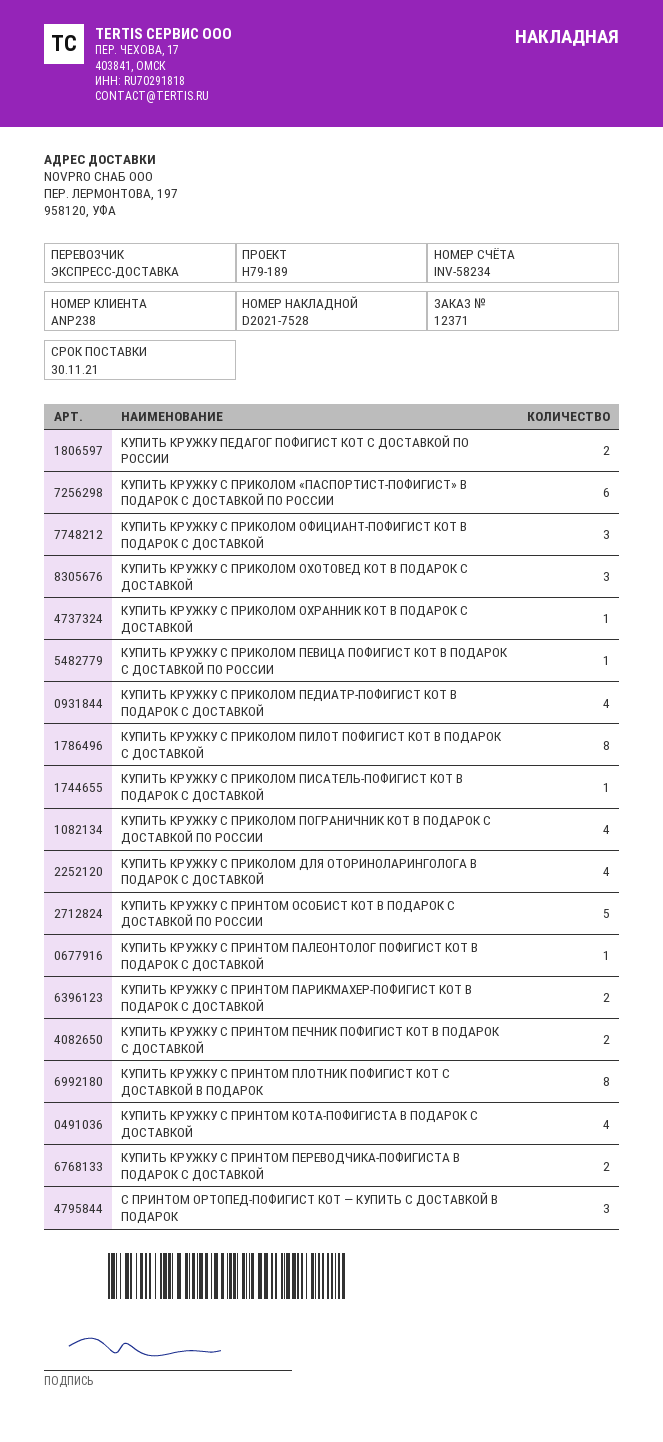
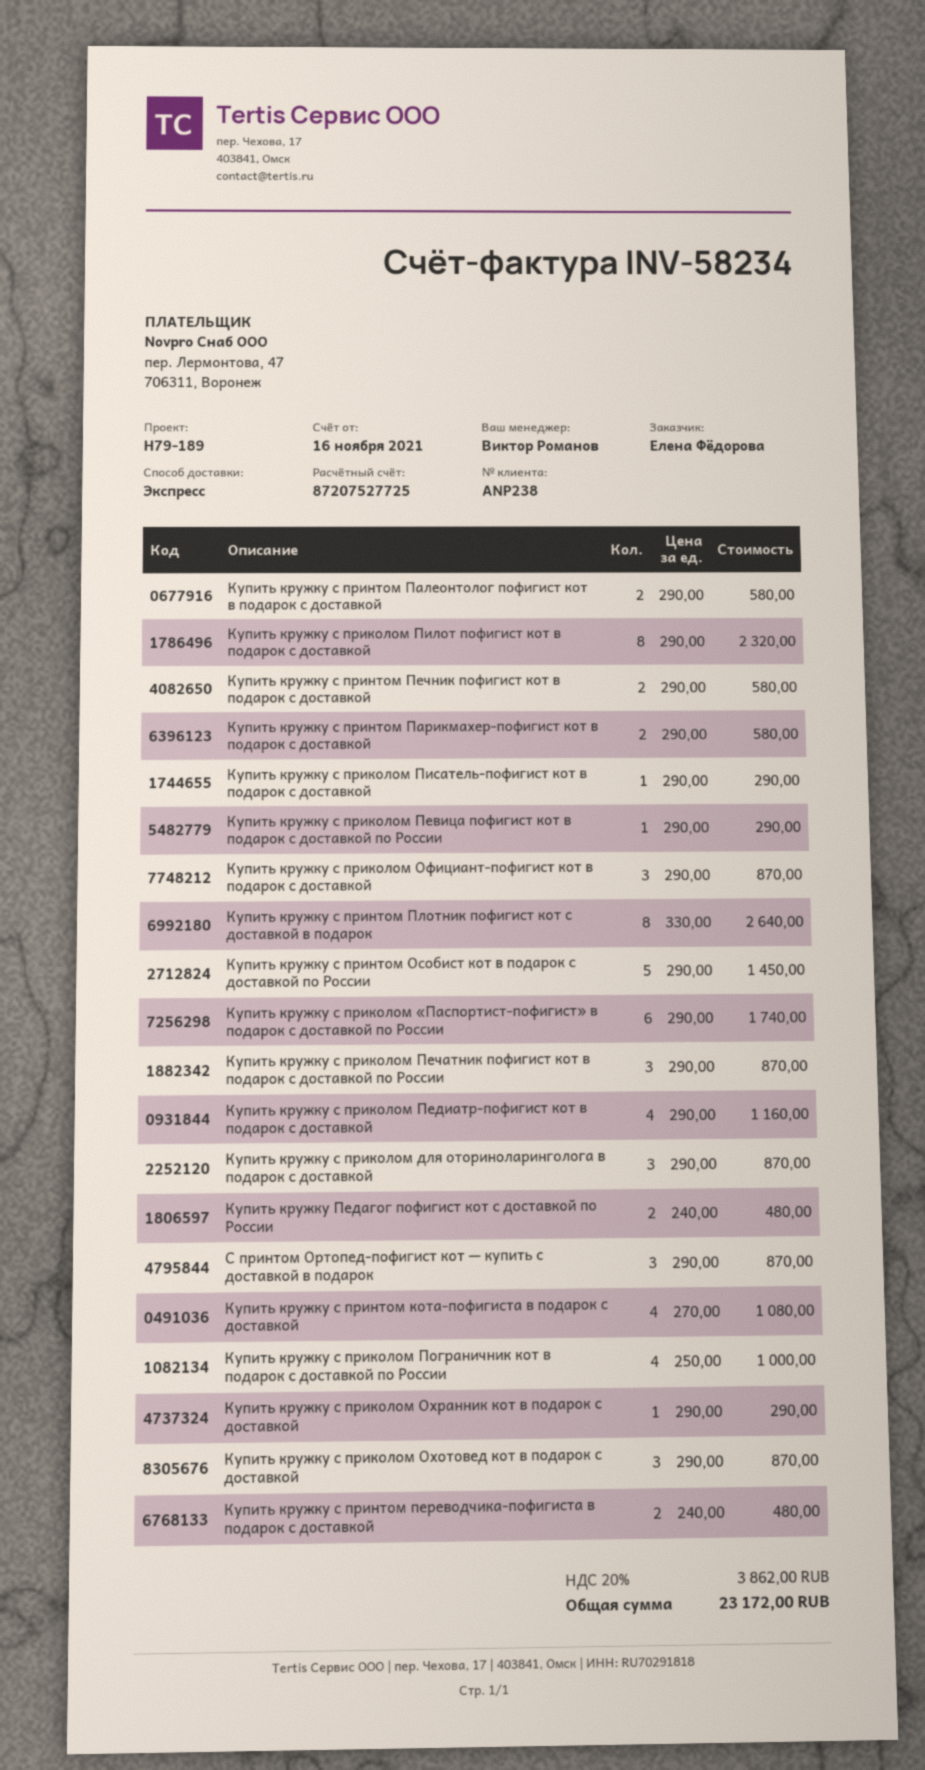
КУПИТЬ КРУЖКУ С ПРИКОЛОМ ДЛЯ ОТОРИНОЛАРИНГОЛОГА В ПОДАРОК С ДОСТАВКОЙ: 4 -> 3
КУПИТЬ КРУЖКУ С ПРИНТОМ ПАЛЕОНТОЛОГ ПОФИГИСТ КОТ В ПОДАРОК С ДОСТАВКОЙ: 1 -> 2
Купить кружку с приколом Печатник пофигист кот в подарок с доставкой по России: none -> 3

